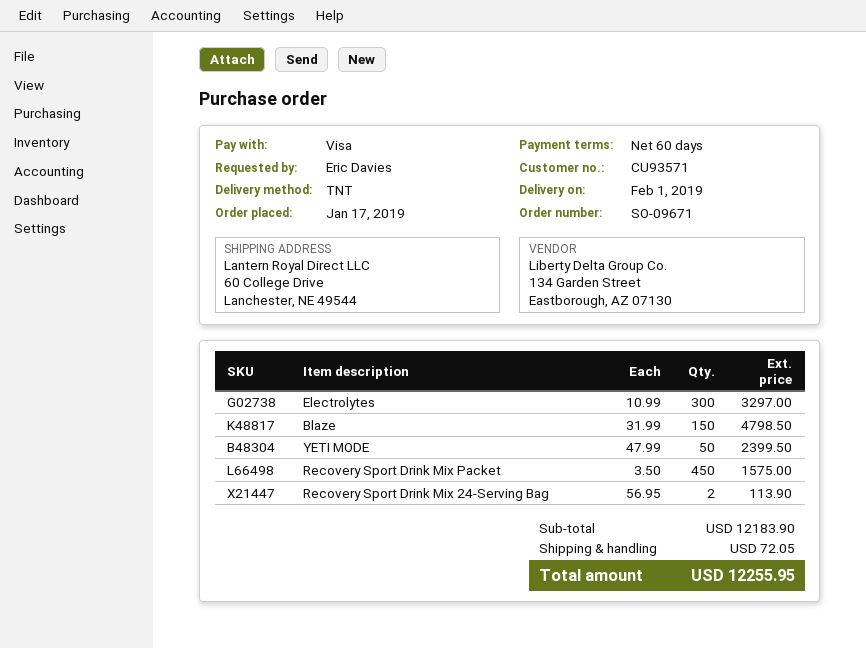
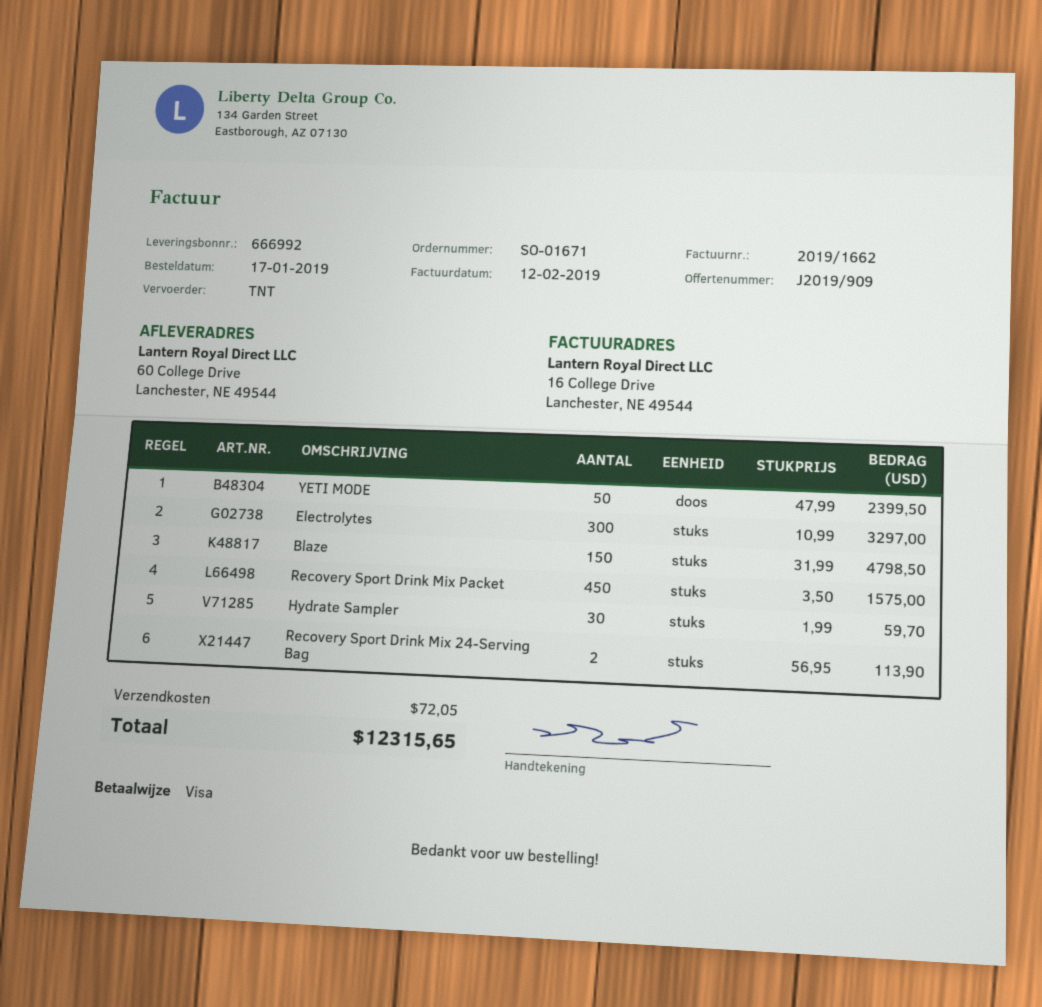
order number: SO-09671 -> SO-01671
Hydrate Sampler: none -> 30 x 1.99 = 59.70
total: 12255.95 -> 12315.65

